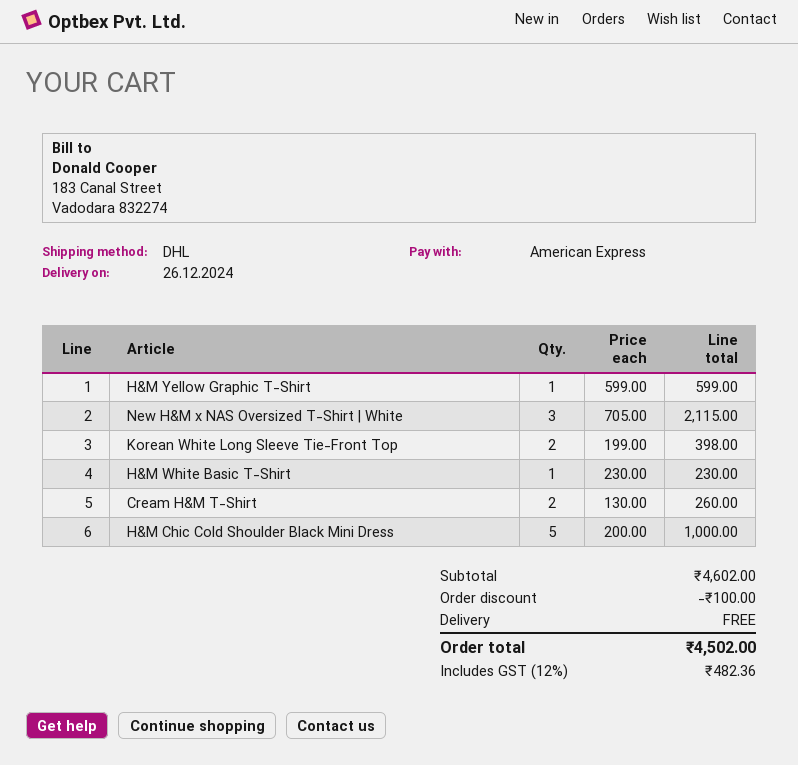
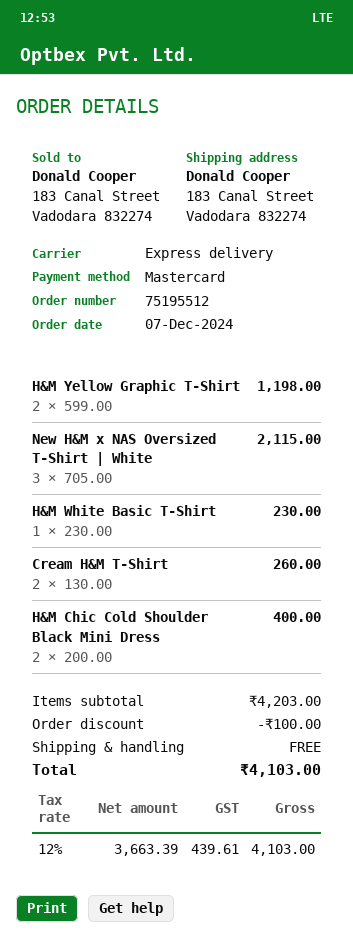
payment method: American Express -> Mastercard
shipping method: DHL -> express
H&M Yellow Graphic T-Shirt: 1 x 599.00 = 599.00 -> 2 x 599.00 = 1198.00
Korean White Long Sleeve Tie-Front Top: 2 x 199.00 = 398.00 -> none
H&M Chic Cold Shoulder Black Mini Dress: 5 x 200.00 = 1000.00 -> 2 x 200.00 = 400.00
subtotal: 4602.00 -> 4203.00
tax: 12% = 482.36 -> 12% = 439.61
total: 4502.00 -> 4103.00

